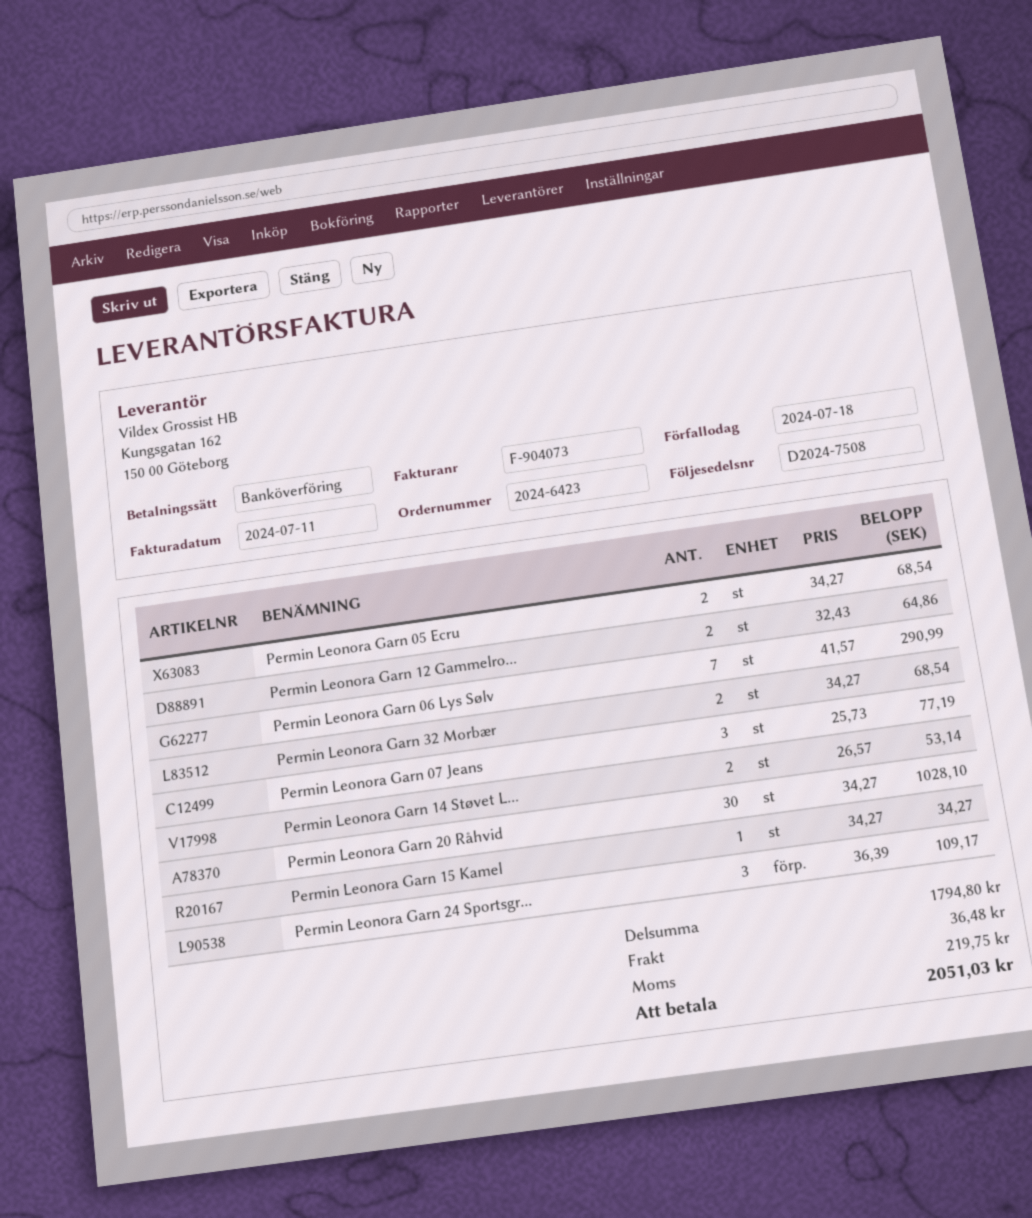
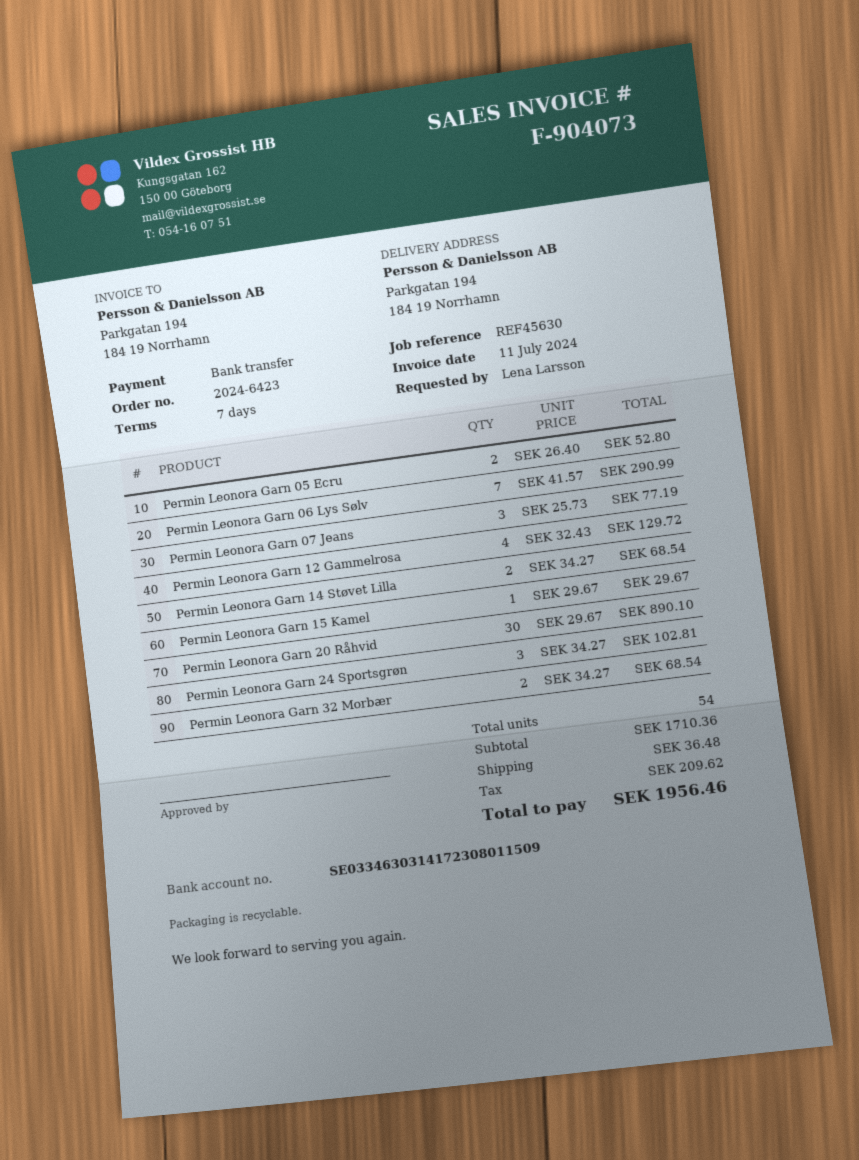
Permin Leonora Garn 05 Ecru: 2 x 34.27 = 68.54 -> 2 x 26.40 = 52.80
Permin Leonora Garn 12 Gammelro...: 2 x 32.43 = 64.86 -> 4 x 32.43 = 129.72
Permin Leonora Garn 14 Støvet L...: 2 x 26.57 = 53.14 -> 2 x 34.27 = 68.54
Permin Leonora Garn 20 Råhvid: 30 x 34.27 = 1028.10 -> 30 x 29.67 = 890.10
Permin Leonora Garn 15 Kamel: 1 x 34.27 = 34.27 -> 1 x 29.67 = 29.67
Permin Leonora Garn 24 Sportsgr...: 3 x 36.39 = 109.17 -> 3 x 34.27 = 102.81
subtotal: 1794.80 -> 1710.36
tax: 219.75 -> 209.62
total: 2051.03 -> 1956.46

